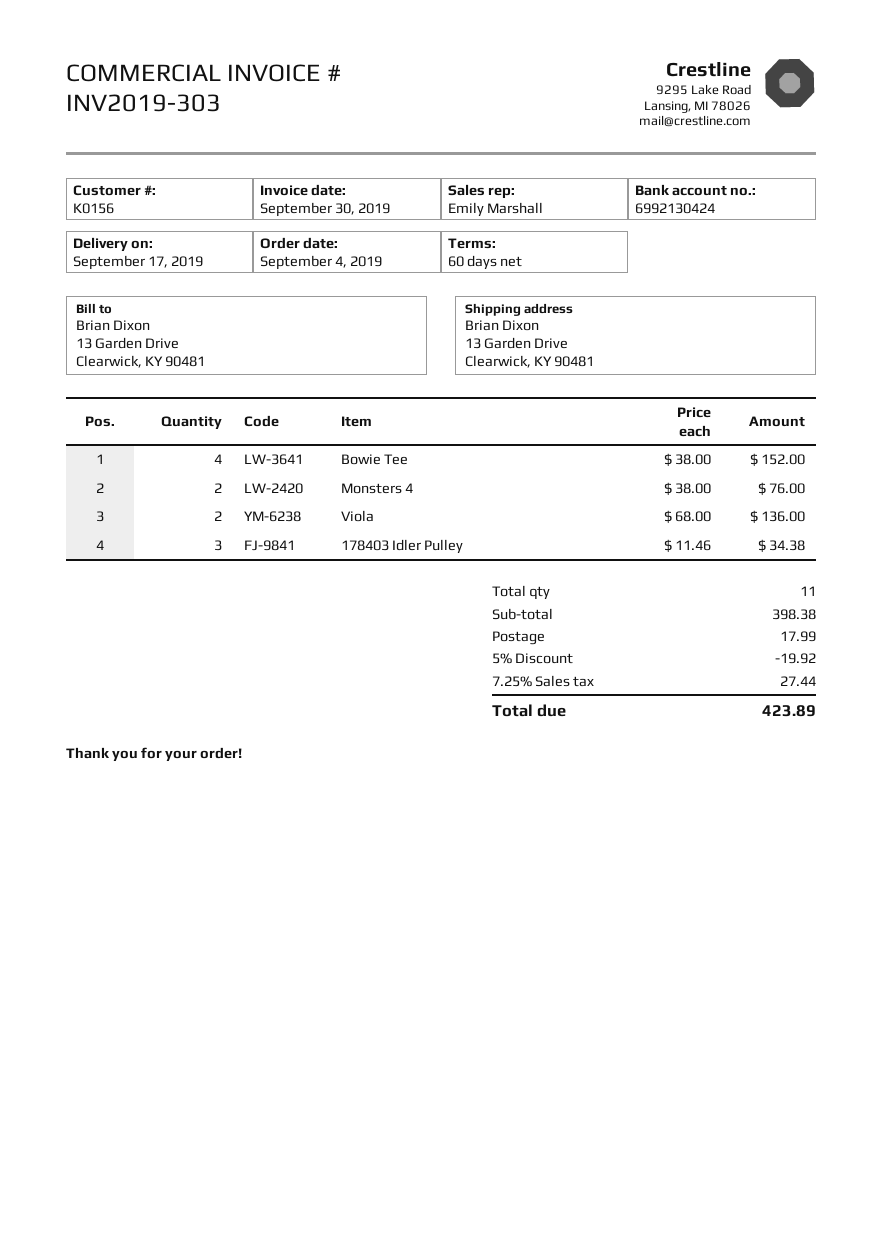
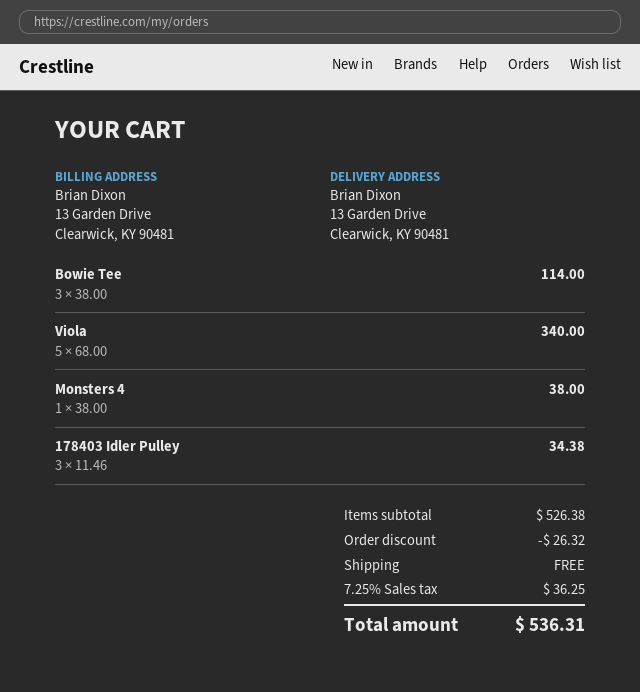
Bowie Tee: 4 x 38.00 = 152.00 -> 3 x 38.00 = 114.00
Monsters 4: 2 x 38.00 = 76.00 -> 1 x 38.00 = 38.00
Viola: 2 x 68.00 = 136.00 -> 5 x 68.00 = 340.00
subtotal: 398.38 -> 526.38
discount: 19.92 -> 26.32
shipping: 17.99 -> 0.00
tax: 7.25% = 27.44 -> 7.25% = 36.25
total: 423.89 -> 536.31

